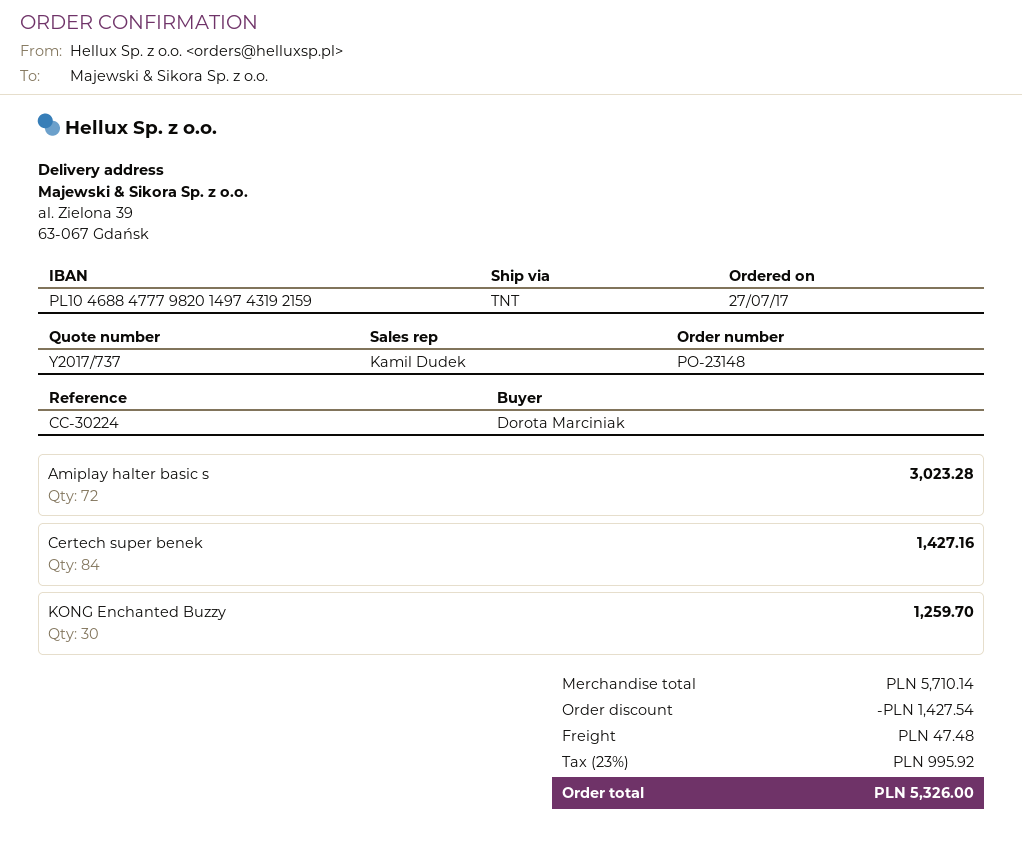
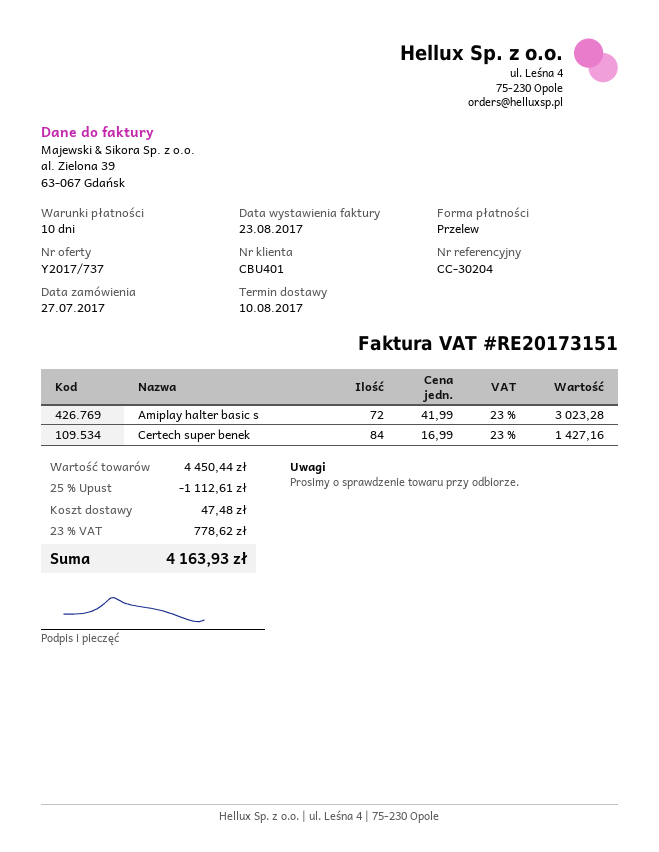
reference: CC-30224 -> CC-30204
KONG Enchanted Buzzy: 30 for 1259.70 -> none
subtotal: 5710.14 -> 4450.44
discount: 1427.54 -> 1112.61
tax: 23% = 995.92 -> 23% = 778.62
total: 5326.00 -> 4163.93

